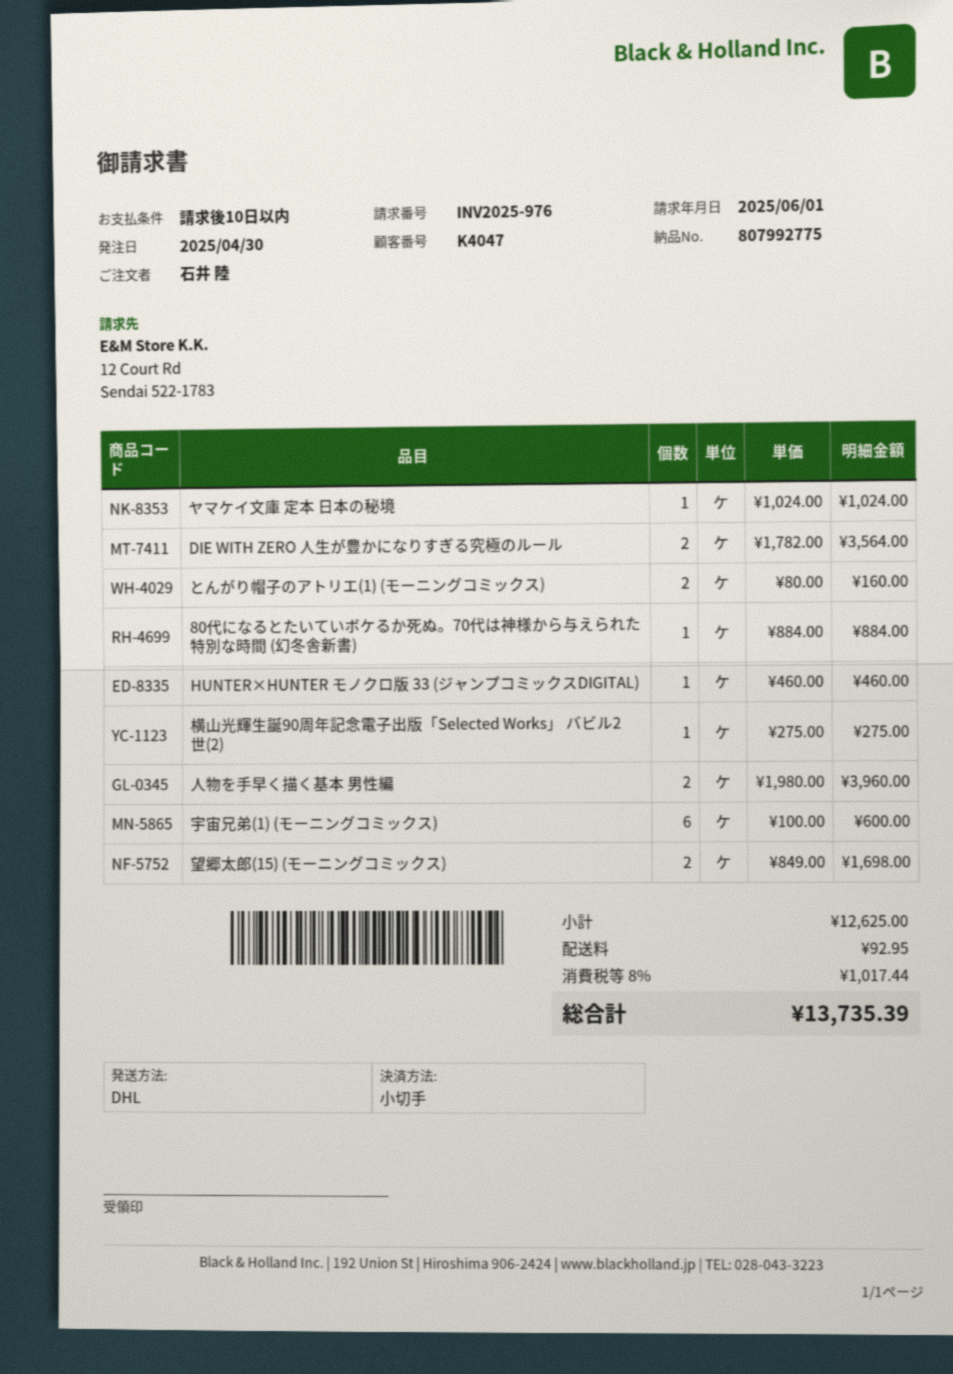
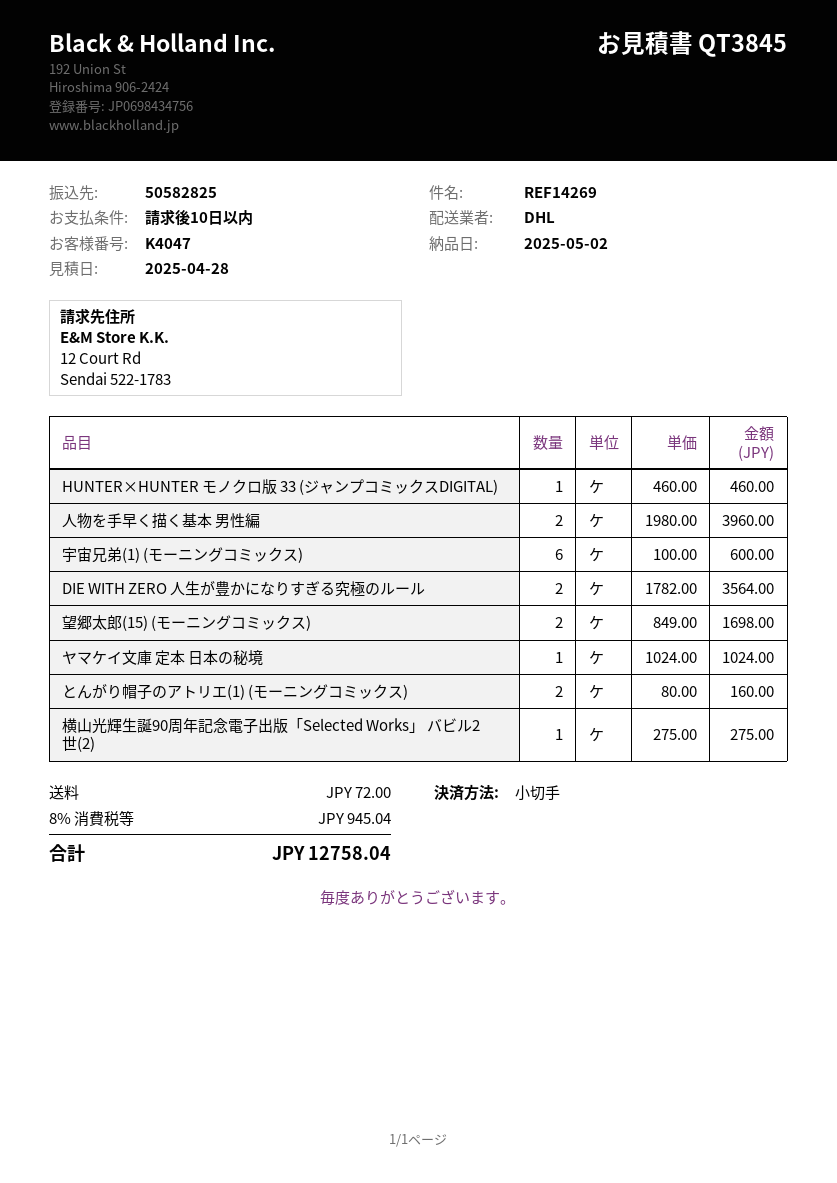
80代になるとたいていボケるか死ぬ。70代は神様から与えられた特別な時間 (幻冬舎新書): 1 x 884.00 = 884.00 -> none
shipping: 92.95 -> 72.00
tax: 8% = 1017.44 -> 8% = 945.04
total: 13735.39 -> 12758.04

